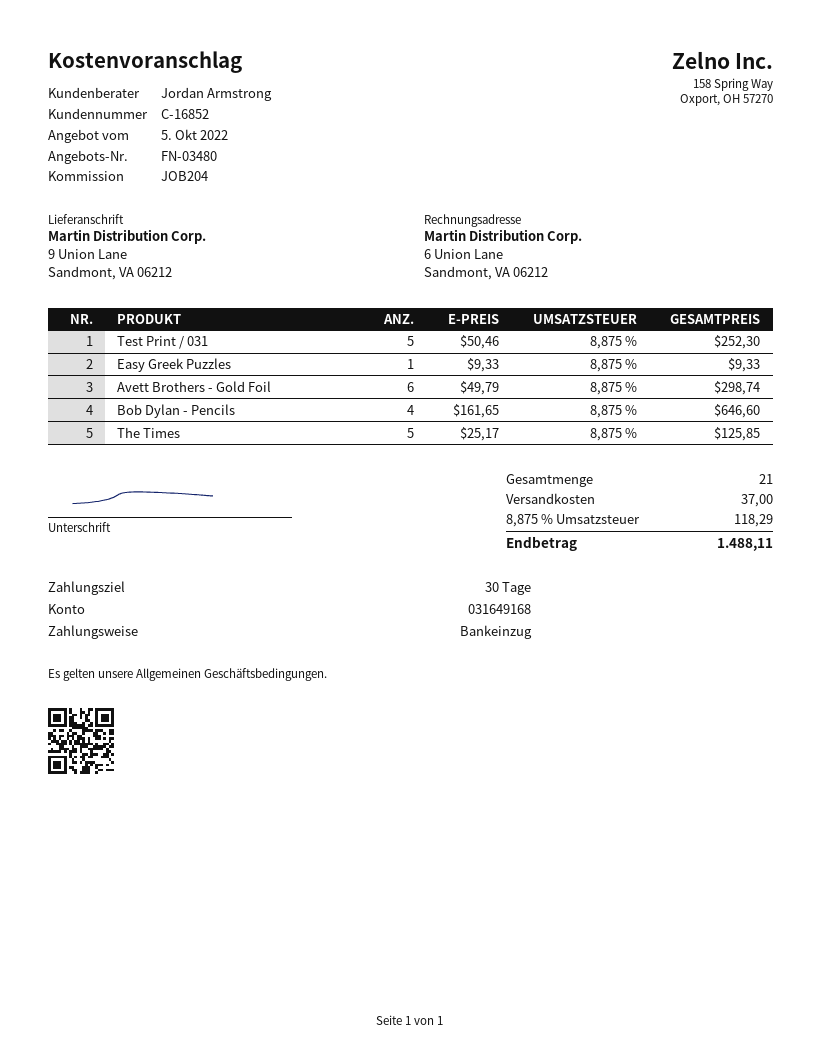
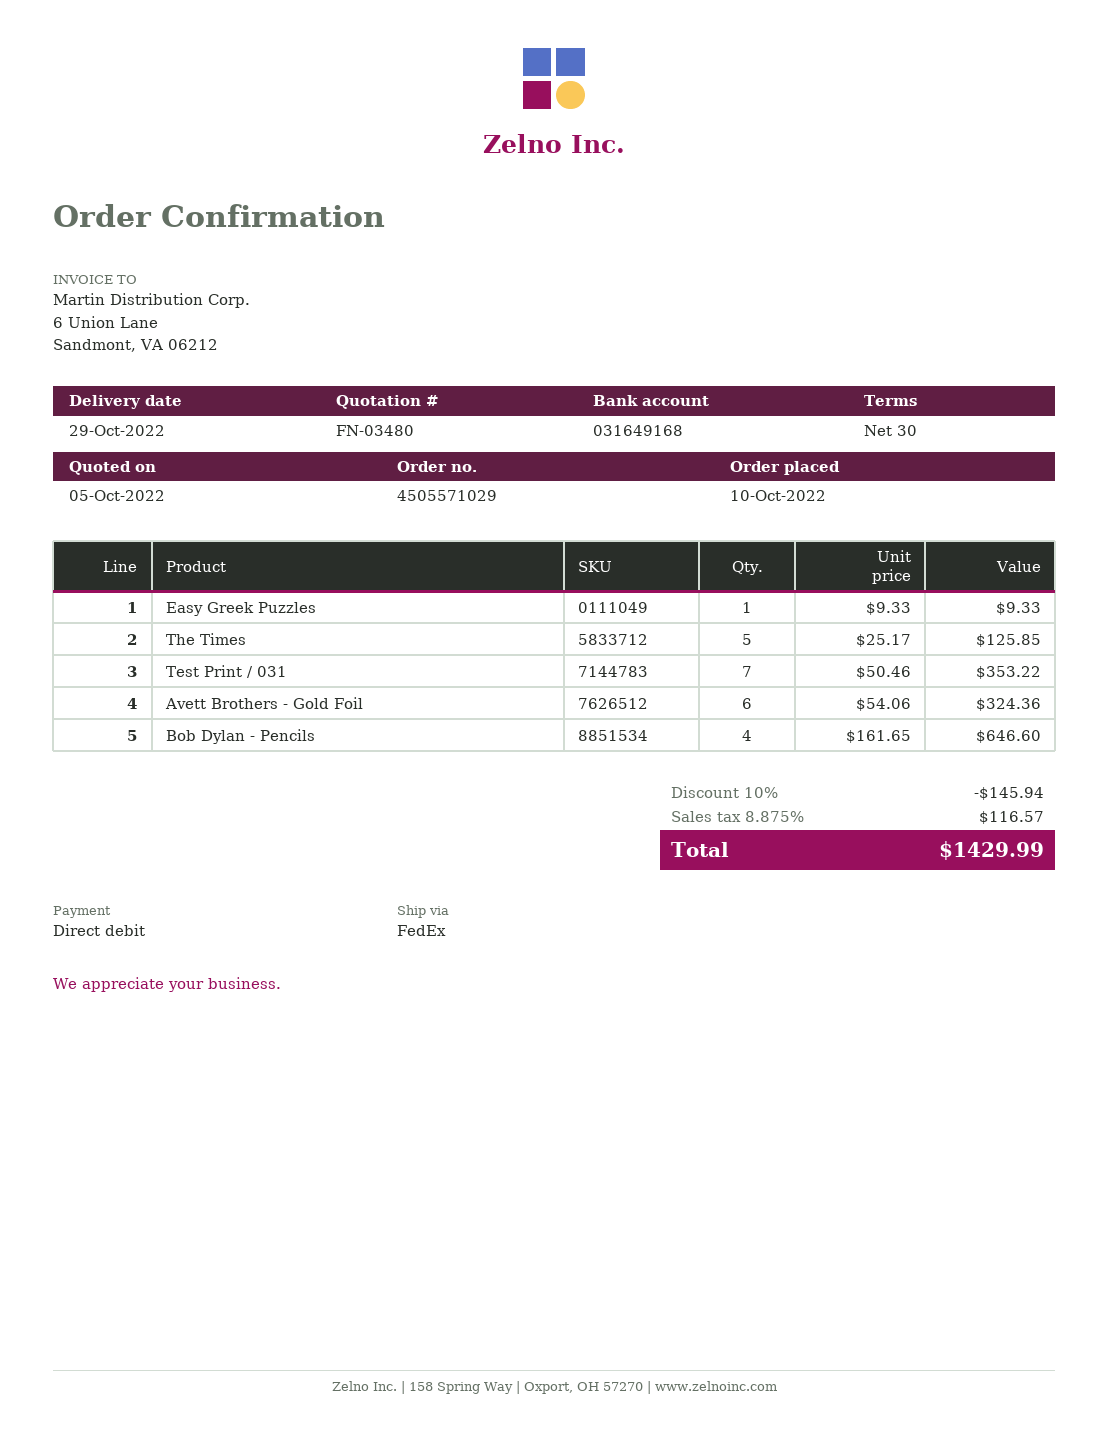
Test Print / 031: 5 x 50.46 = 252.30 -> 7 x 50.46 = 353.22
Avett Brothers - Gold Foil: 6 x 49.79 = 298.74 -> 6 x 54.06 = 324.36
discount: none -> 10% = 145.94
shipping: 37.00 -> none
tax: 8.875% = 118.29 -> 8.875% = 116.57
total: 1488.11 -> 1429.99

